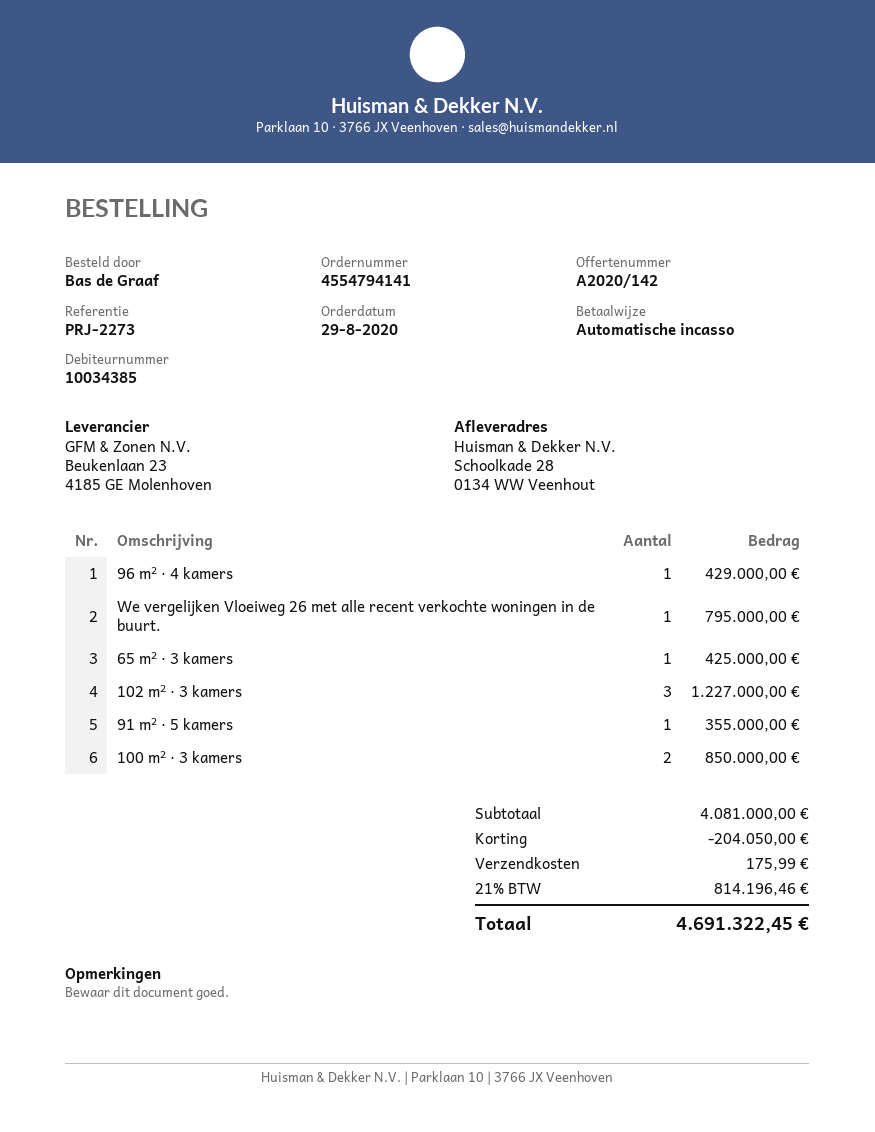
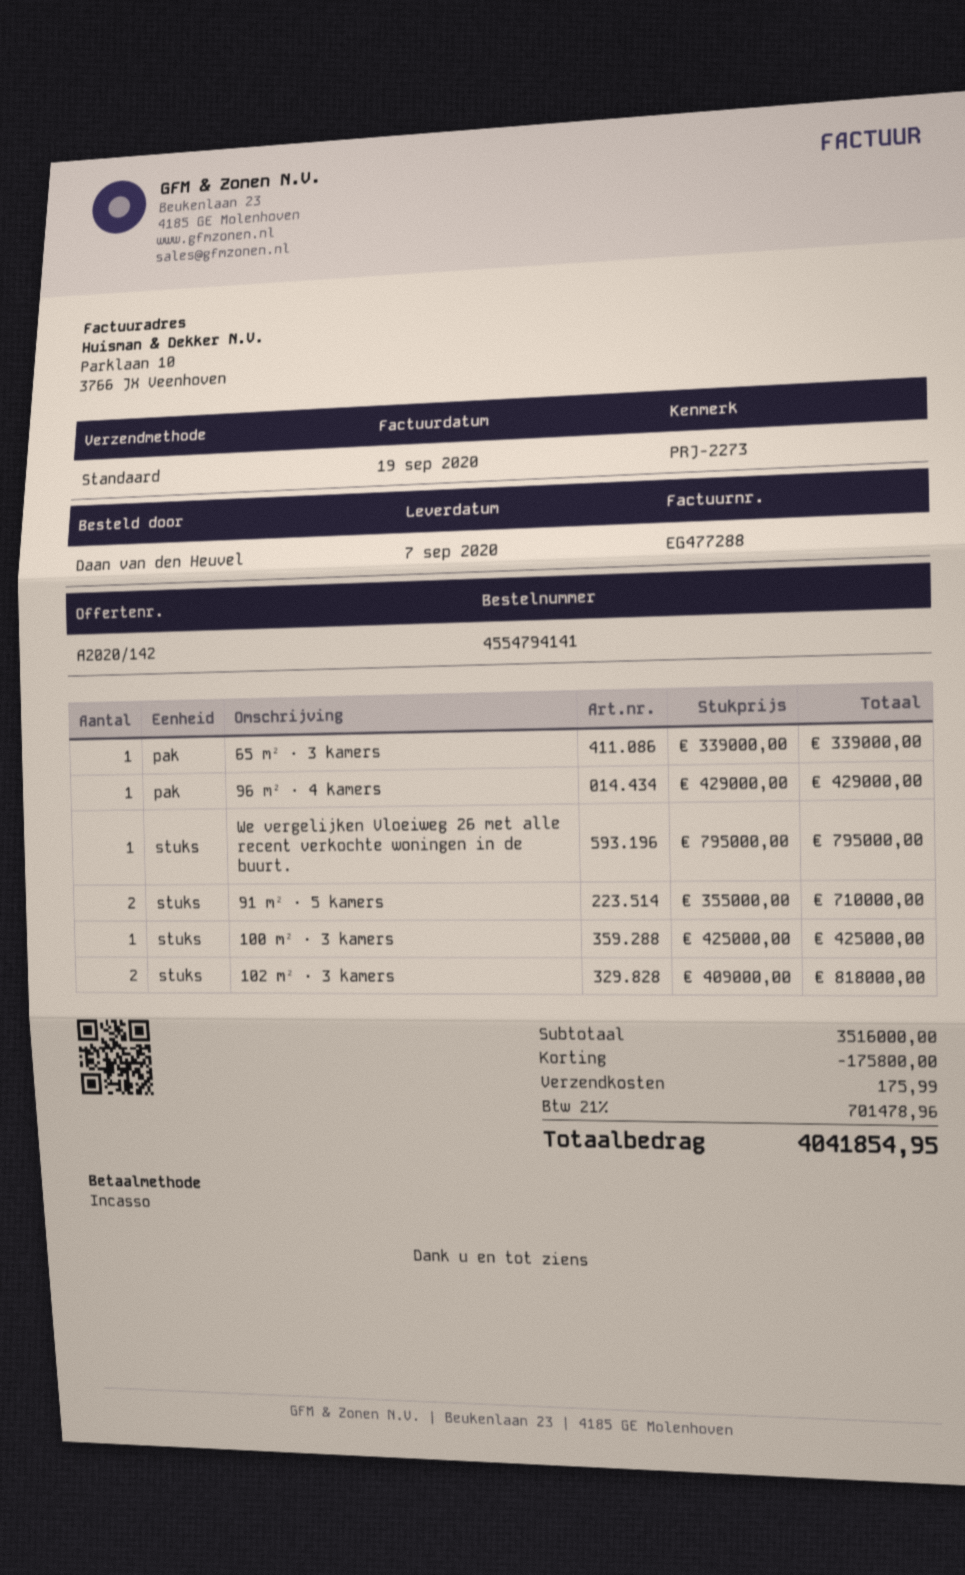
ordered by: Bas de Graaf -> Daan van den Heuvel
65 m² · 3 kamers: 1 for 425000.00 -> 1 for 339000.00
102 m² · 3 kamers: 3 for 1227000.00 -> 2 for 818000.00
91 m² · 5 kamers: 1 for 355000.00 -> 2 for 710000.00
100 m² · 3 kamers: 2 for 850000.00 -> 1 for 425000.00
subtotal: 4081000.00 -> 3516000.00
discount: 204050.00 -> 175800.00
tax: 21% = 814196.46 -> 21% = 701478.96
total: 4691322.45 -> 4041854.95

